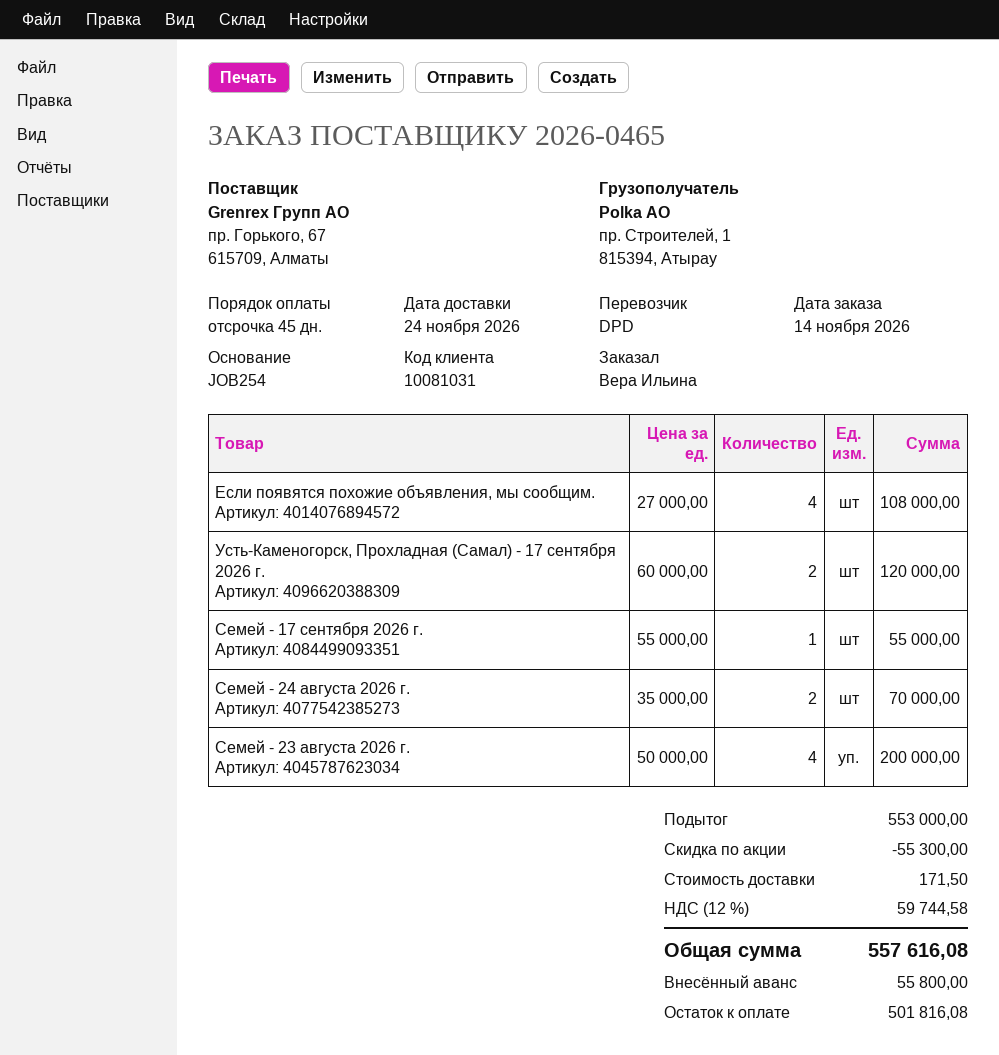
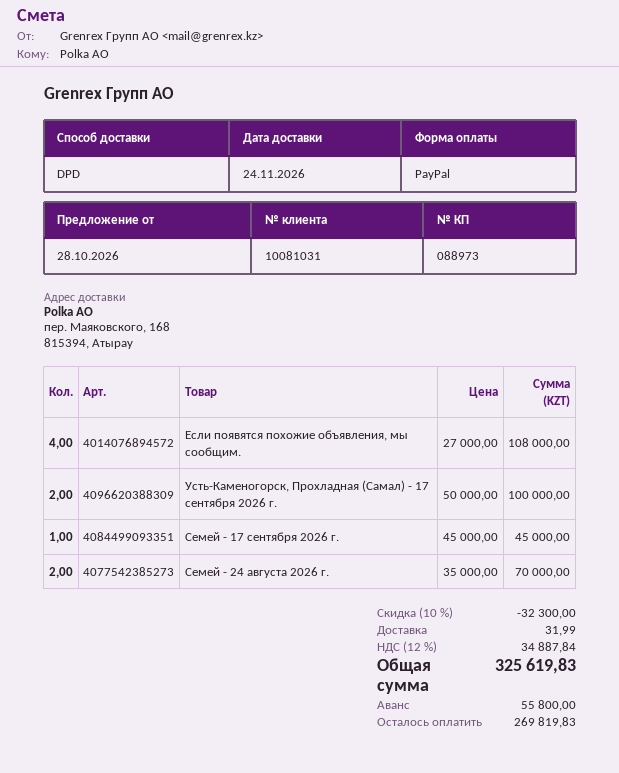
ship to: пр. Строителей, 1, 815394, Атырау -> пер. Маяковского, 168, 815394, Атырау
Усть-Каменогорск, Прохладная (Самал) - 17 сентября 2026 г.: 2 x 60000.00 = 120000.00 -> 2 x 50000.00 = 100000.00
Семей - 17 сентября 2026 г.: 1 x 55000.00 = 55000.00 -> 1 x 45000.00 = 45000.00
Семей - 23 августа 2026 г.: 4 x 50000.00 = 200000.00 -> none
discount: 55300.00 -> 32300.00
shipping: 171.50 -> 31.99
tax: 12% = 59744.58 -> 12% = 34887.84
total: 557616.08 -> 325619.83
balance: 501816.08 -> 269819.83

